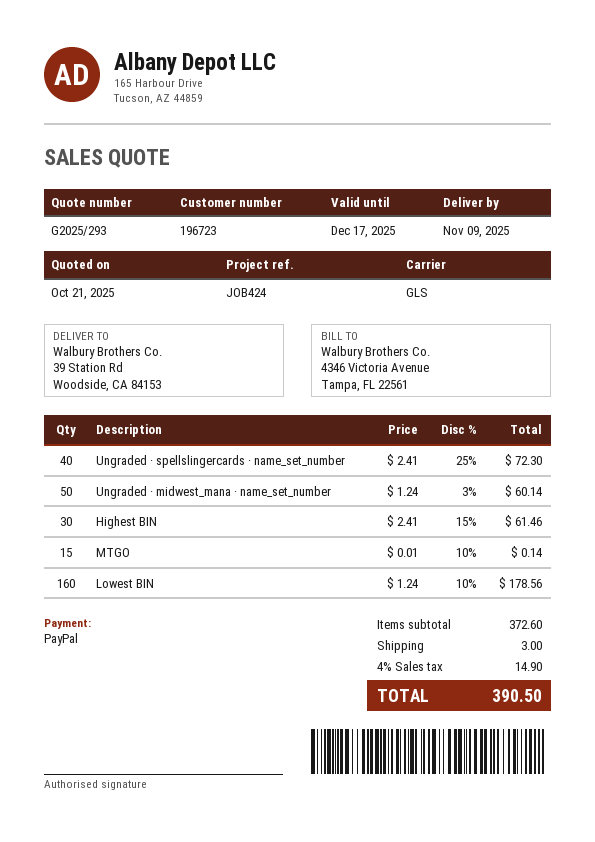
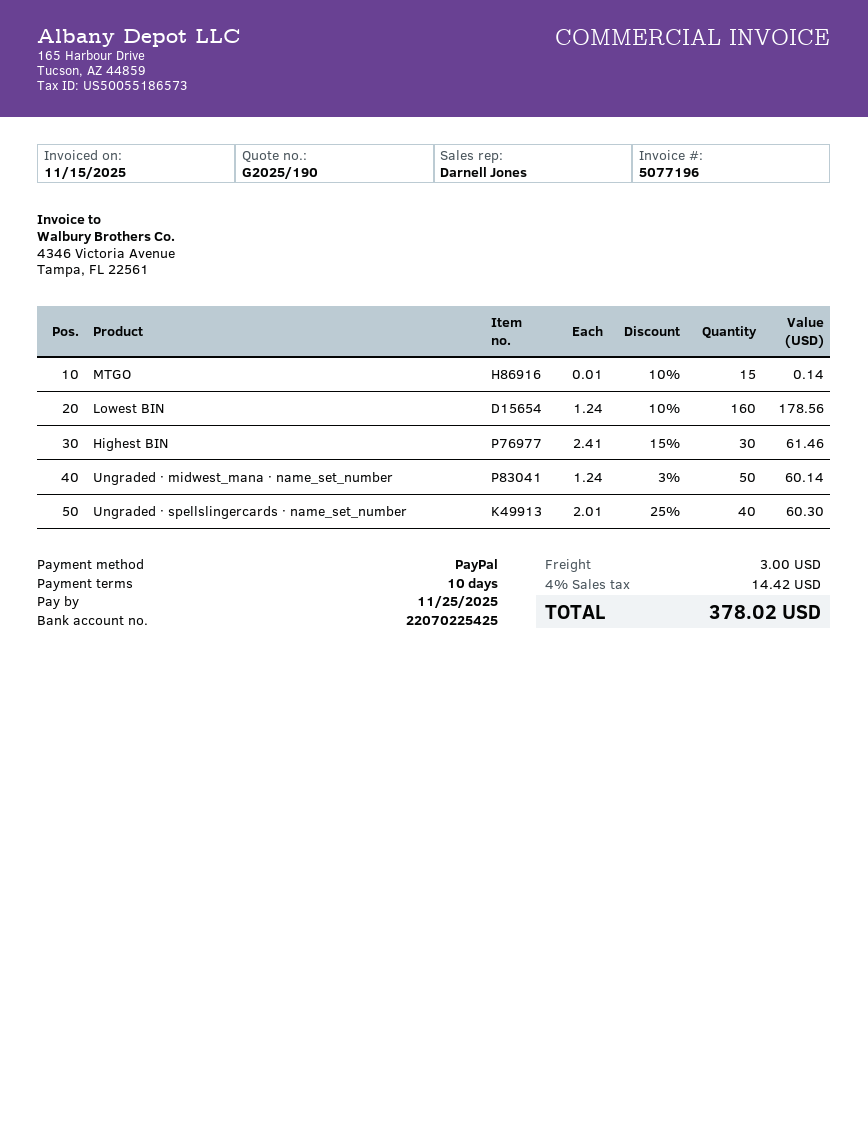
quote number: G2025/293 -> G2025/190
Ungraded · spellslingercards · name_set_number: 40 x 2.41 - 25% = 72.30 -> 40 x 2.01 - 25% = 60.30
tax: 4% = 14.90 -> 4% = 14.42
total: 390.50 -> 378.02

